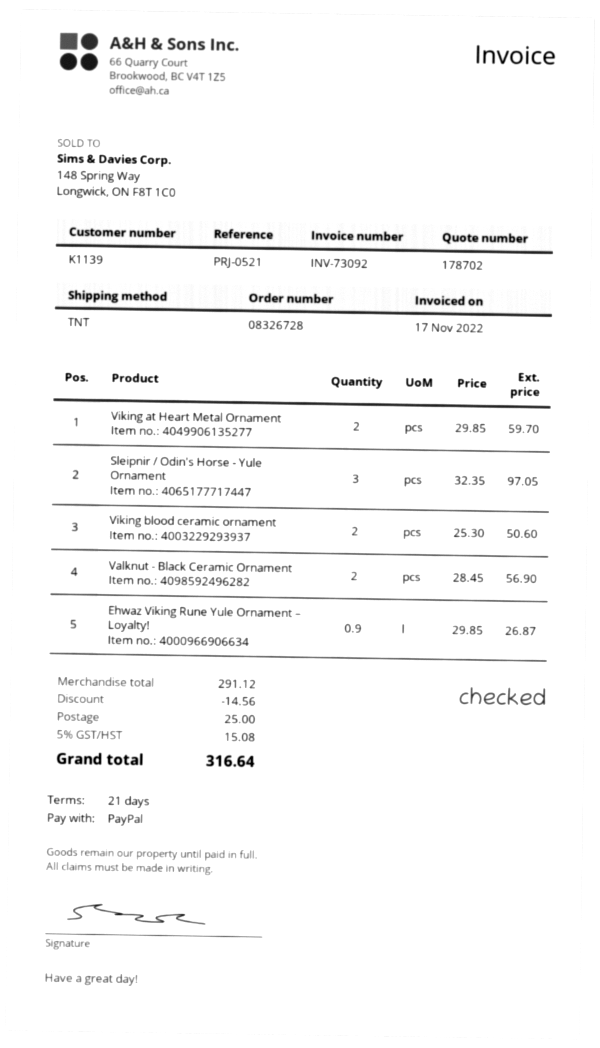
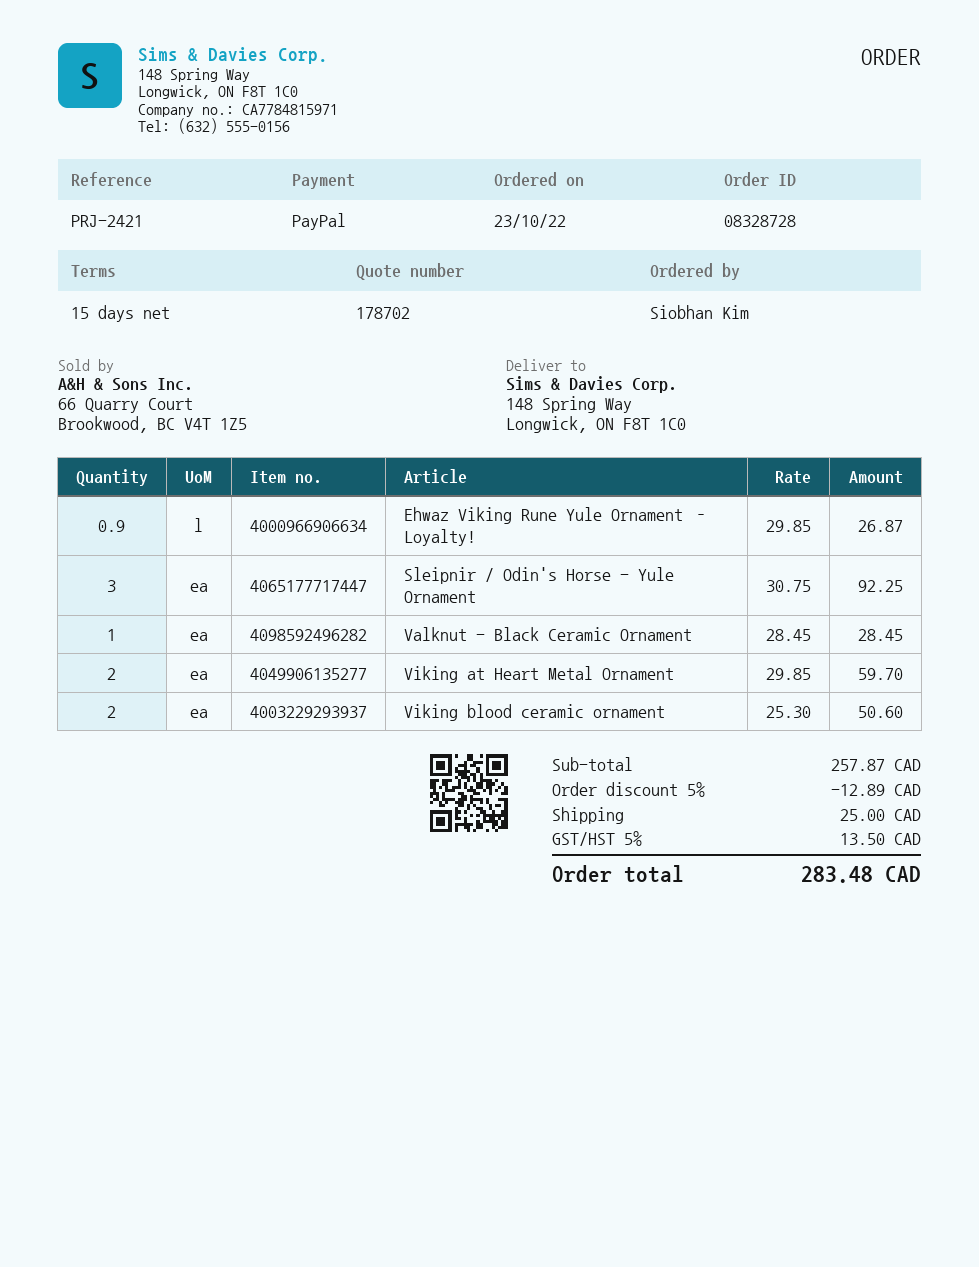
order number: 08326728 -> 08328728
payment terms: 21 days -> 15 days
reference: PRJ-0521 -> PRJ-2421
Sleipnir / Odin's Horse - Yule Ornament: 3 x 32.35 = 97.05 -> 3 x 30.75 = 92.25
Valknut - Black Ceramic Ornament: 2 x 28.45 = 56.90 -> 1 x 28.45 = 28.45
subtotal: 291.12 -> 257.87
discount: 14.56 -> 12.89
tax: 5% = 15.08 -> 5% = 13.50
total: 316.64 -> 283.48

